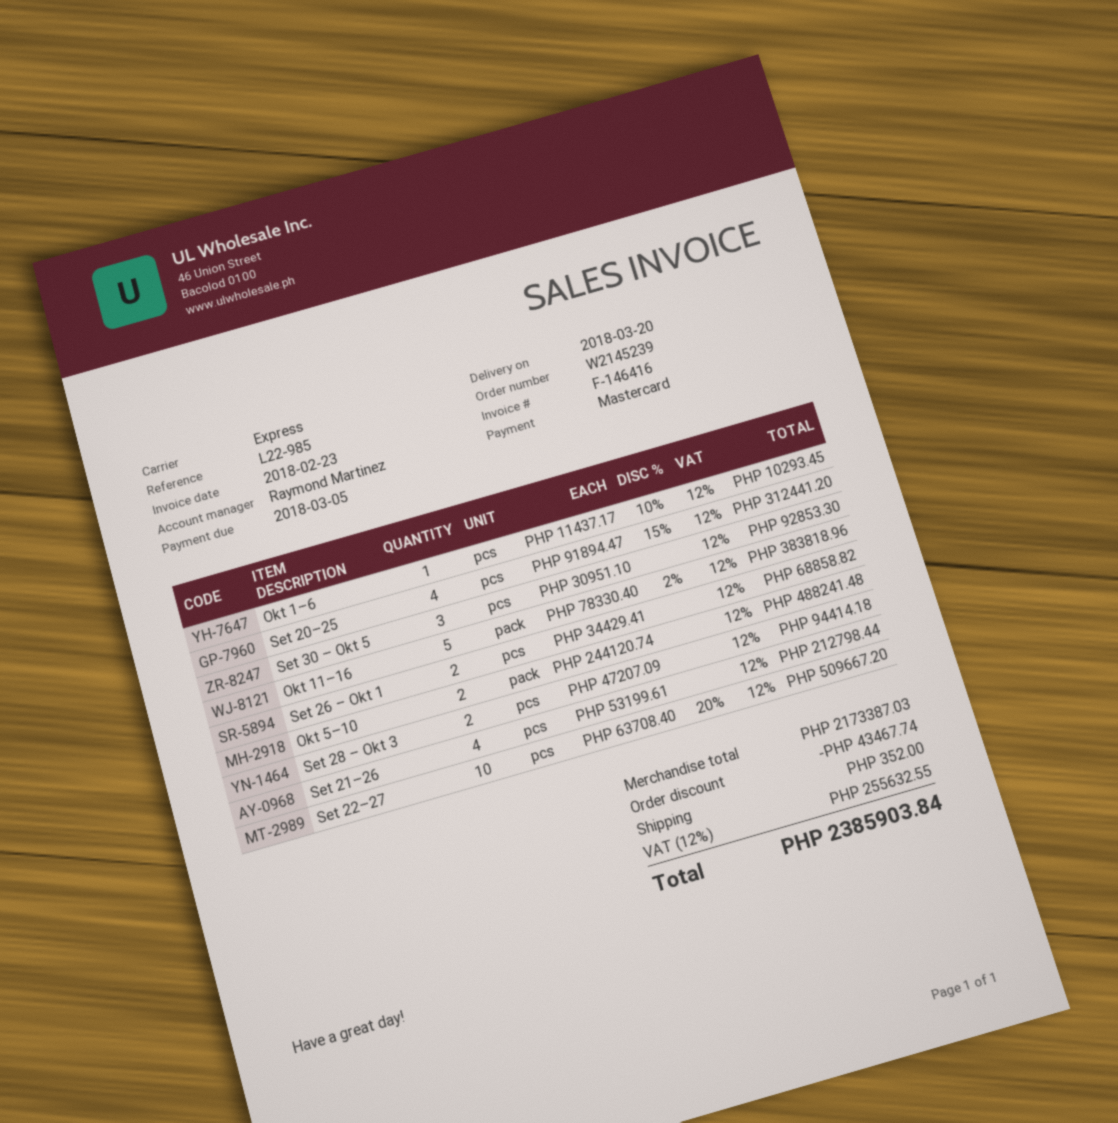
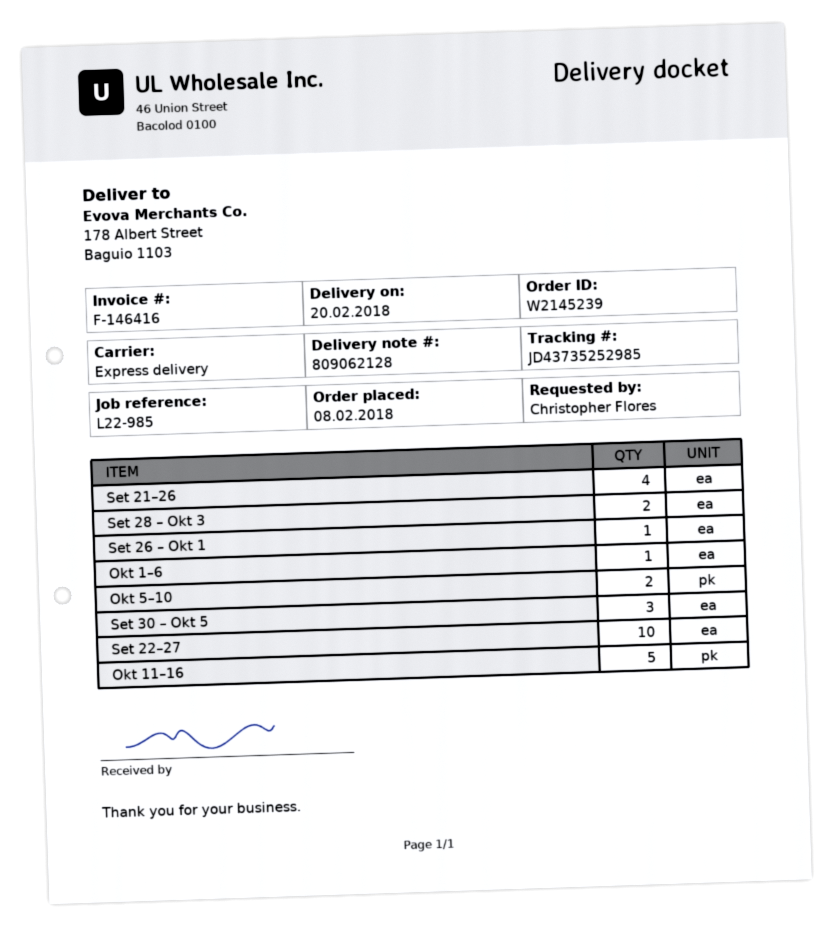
delivery date: 2018-03-20 -> 2018-02-20
Set 20–25: 4 -> none
Set 26 – Okt 1: 2 -> 1

